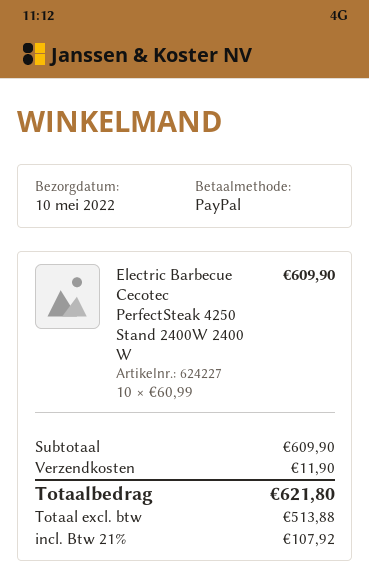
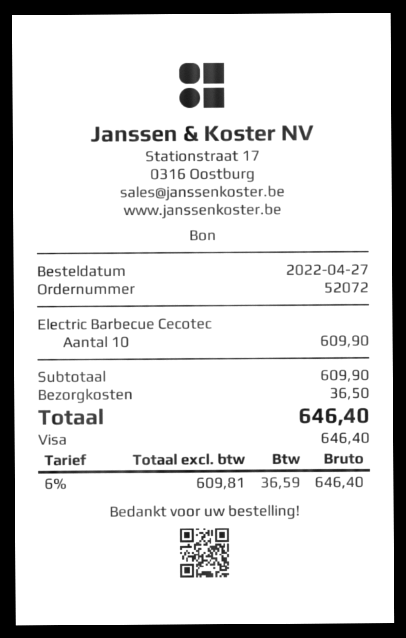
payment method: PayPal -> Visa
shipping: 11.90 -> 36.50
net: 513.88 -> 609.81
tax: 21% = 107.92 -> 6% = 36.59
total: 621.80 -> 646.40

